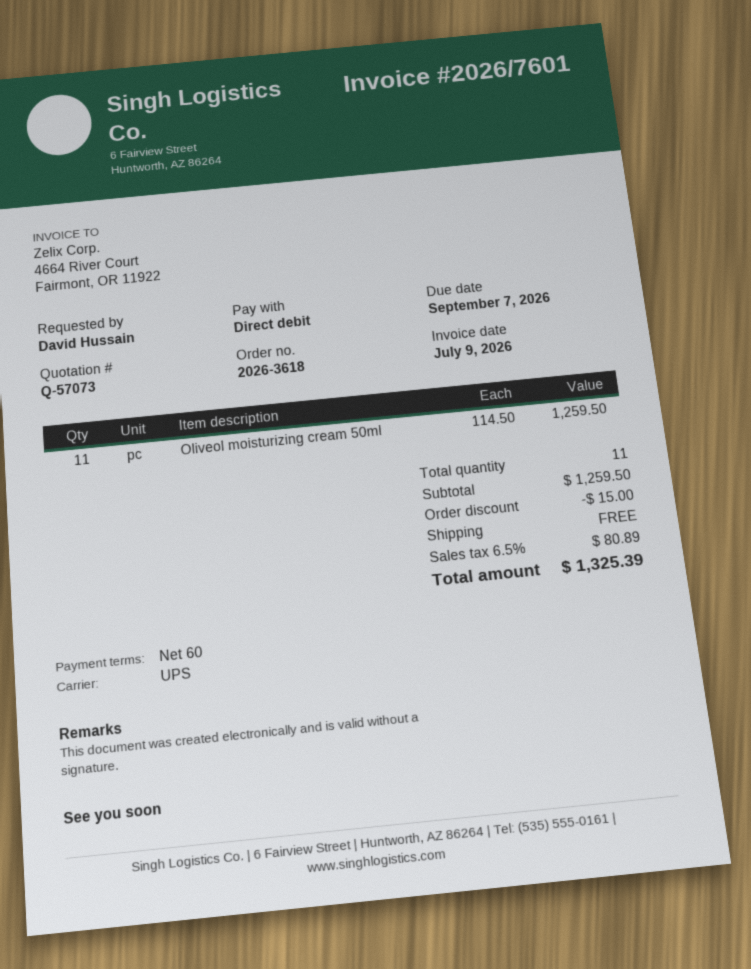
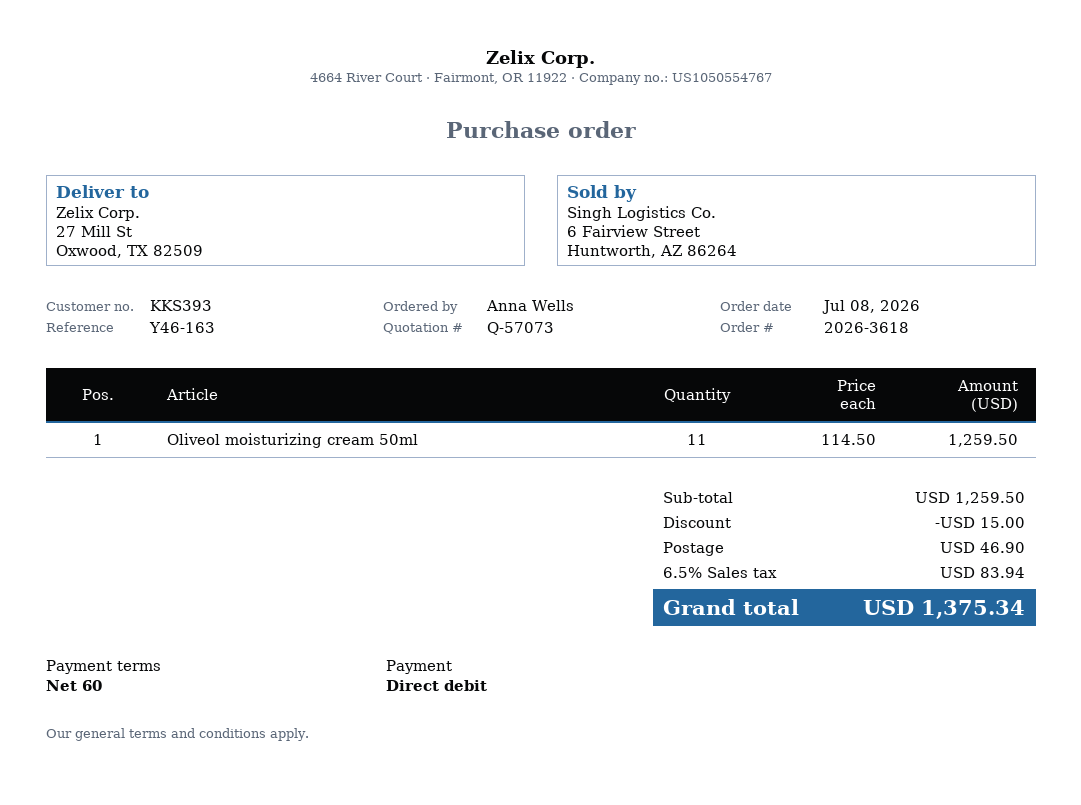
ordered by: David Hussain -> Anna Wells
shipping: 0.00 -> 46.90
tax: 6.5% = 80.89 -> 6.5% = 83.94
total: 1325.39 -> 1375.34

